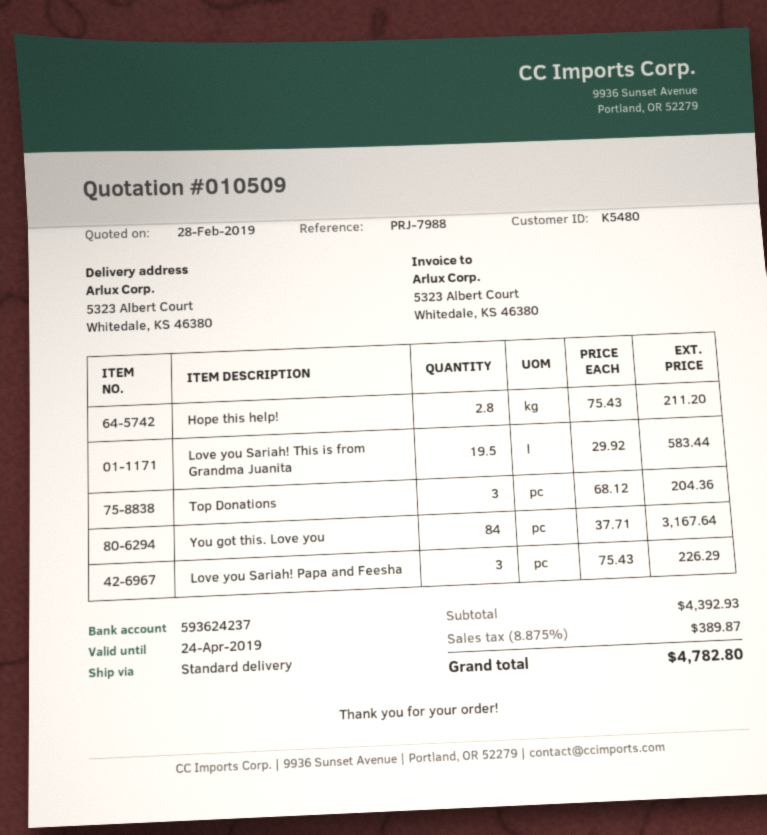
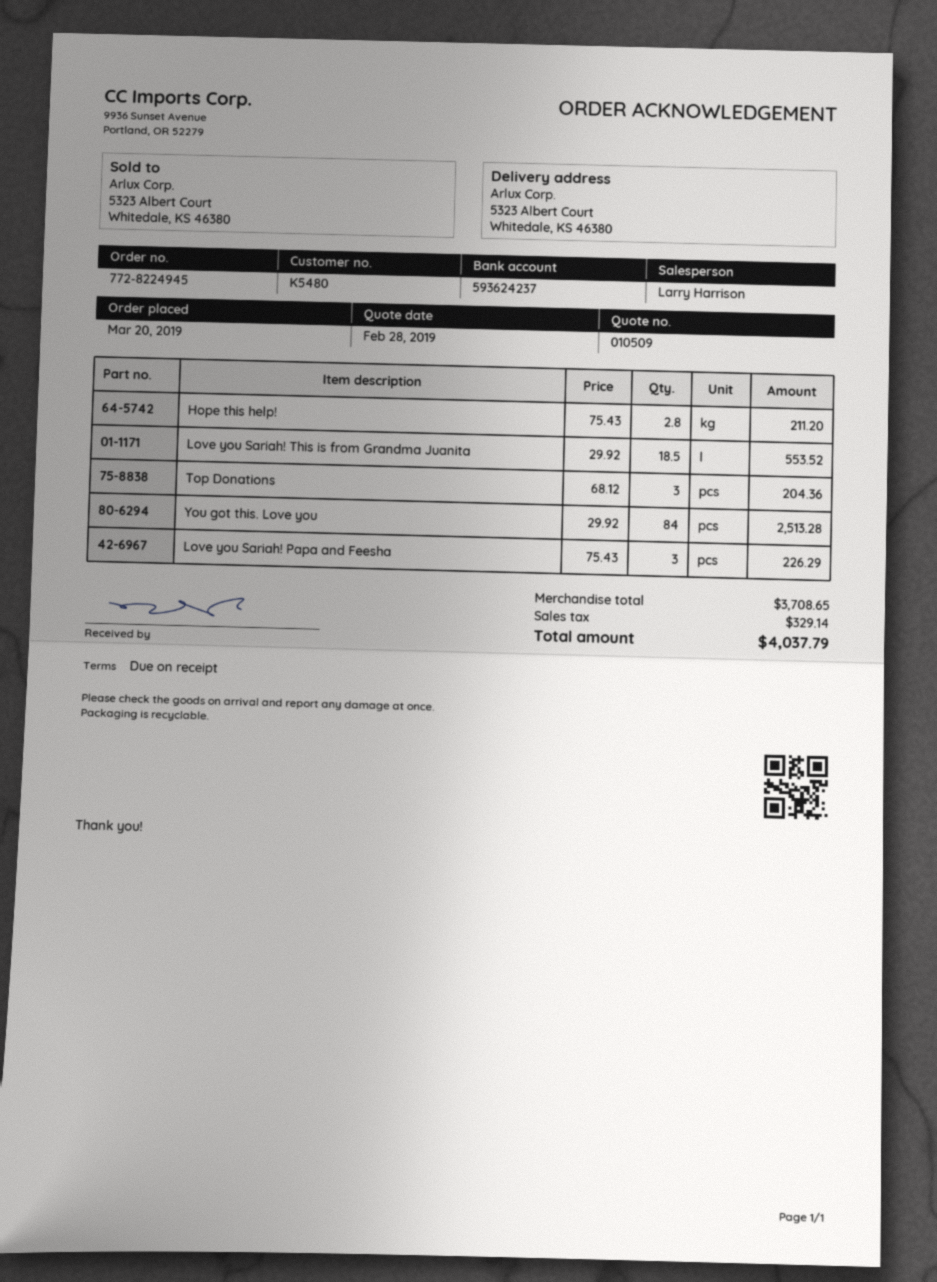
Love you Sariah! This is from Grandma Juanita: 19.5 x 29.92 = 583.44 -> 18.5 x 29.92 = 553.52
You got this. Love you: 84 x 37.71 = 3167.64 -> 84 x 29.92 = 2513.28
subtotal: 4392.93 -> 3708.65
tax: 389.87 -> 329.14
total: 4782.80 -> 4037.79

